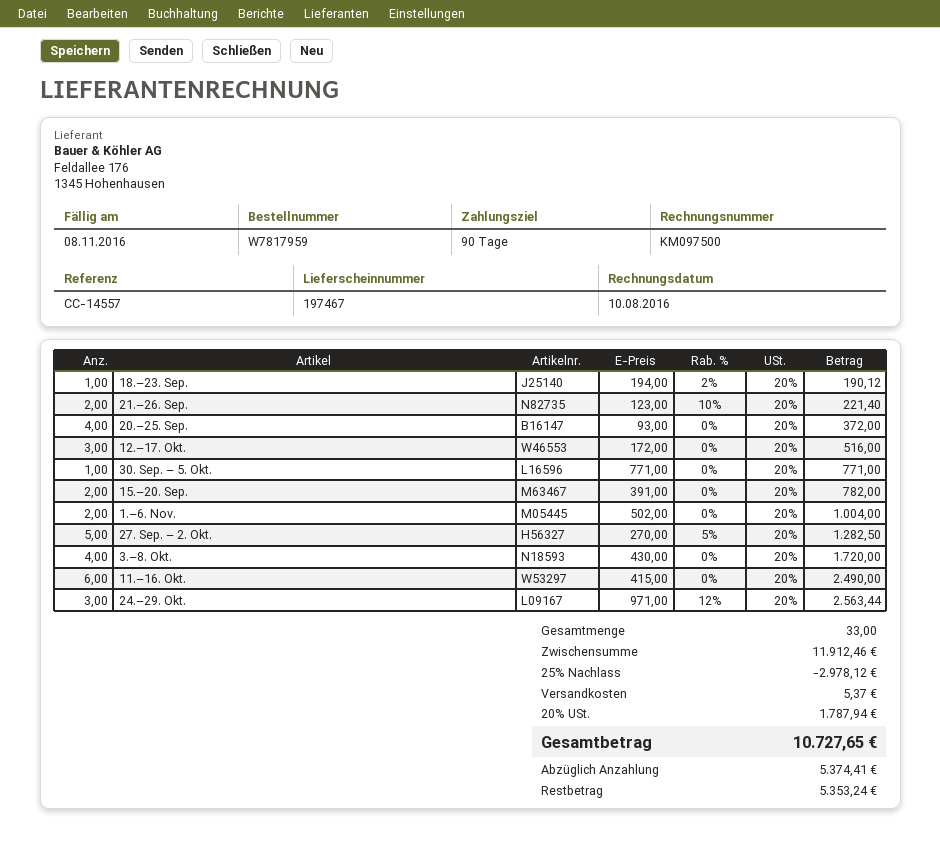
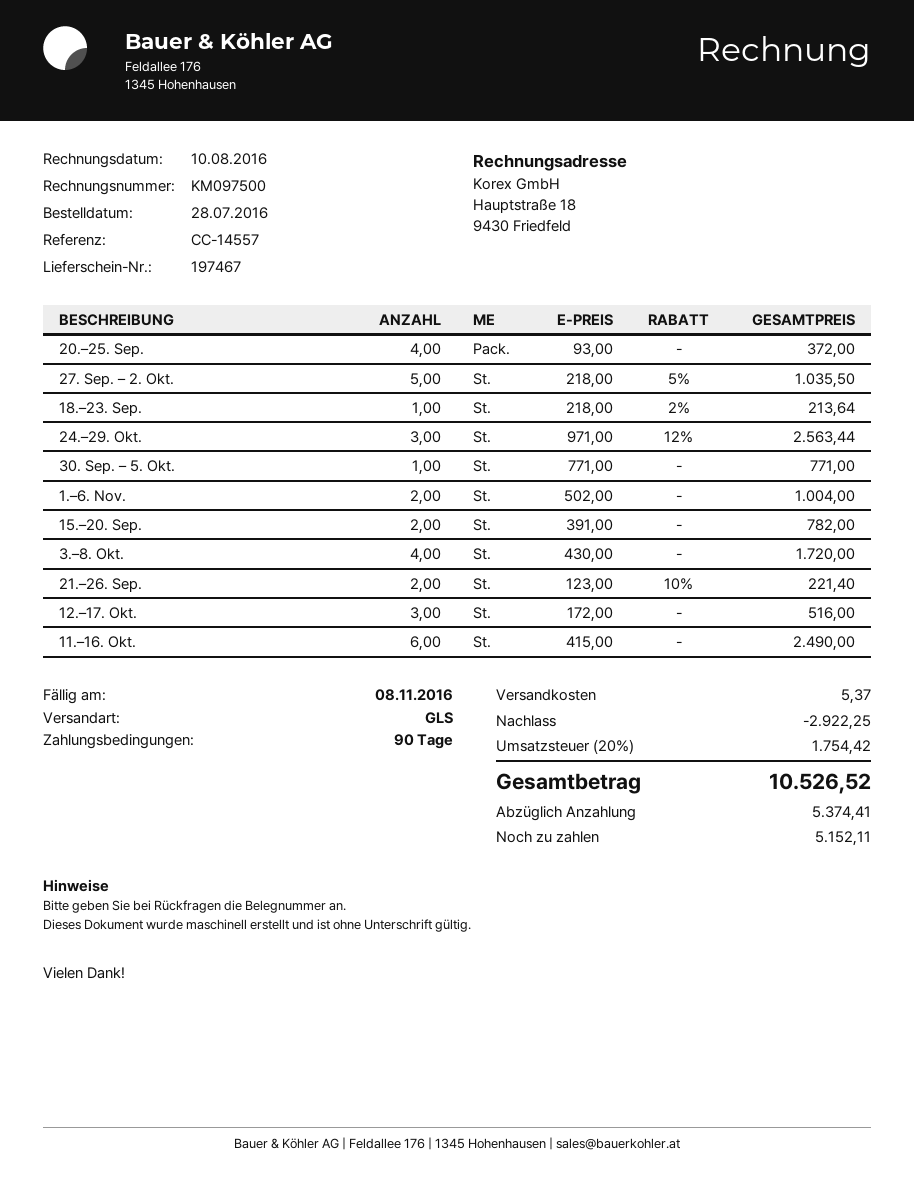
18.–23. Sep.: 1 x 194.00 - 2% = 190.12 -> 1 x 218.00 - 2% = 213.64
27. Sep. – 2. Okt.: 5 x 270.00 - 5% = 1282.50 -> 5 x 218.00 - 5% = 1035.50
discount: 2978.12 -> 2922.25
tax: 20% = 1787.94 -> 20% = 1754.42
total: 10727.65 -> 10526.52
balance: 5353.24 -> 5152.11

